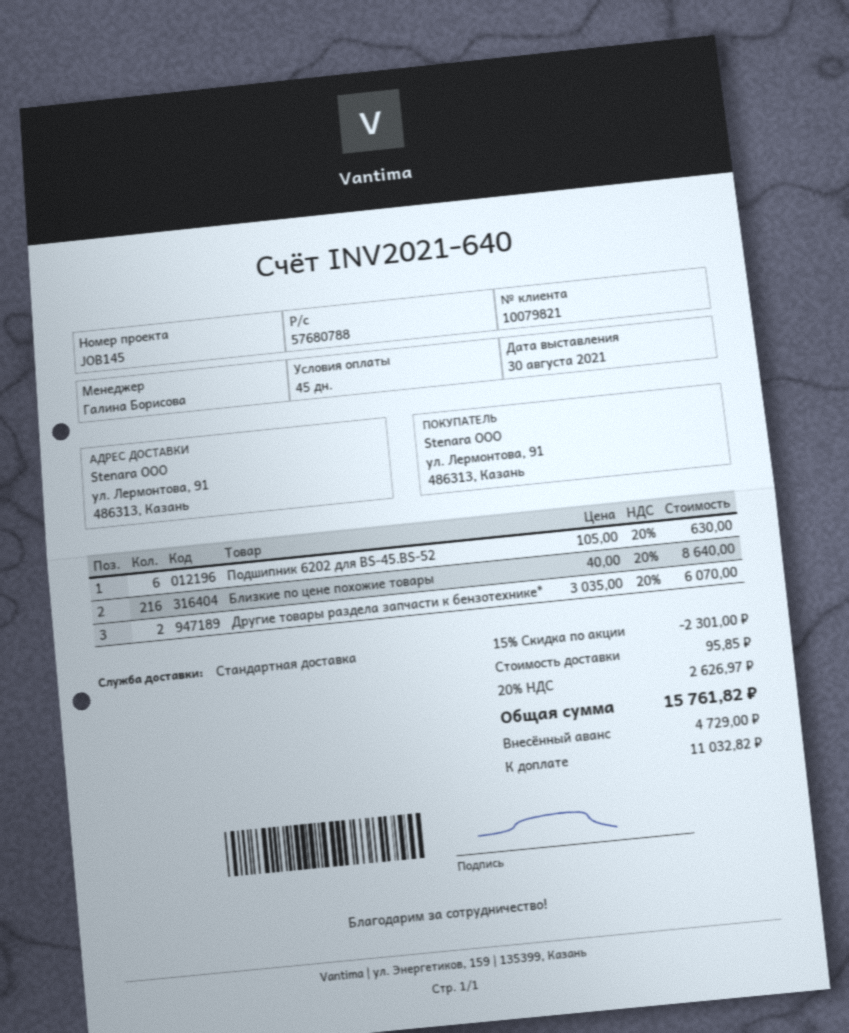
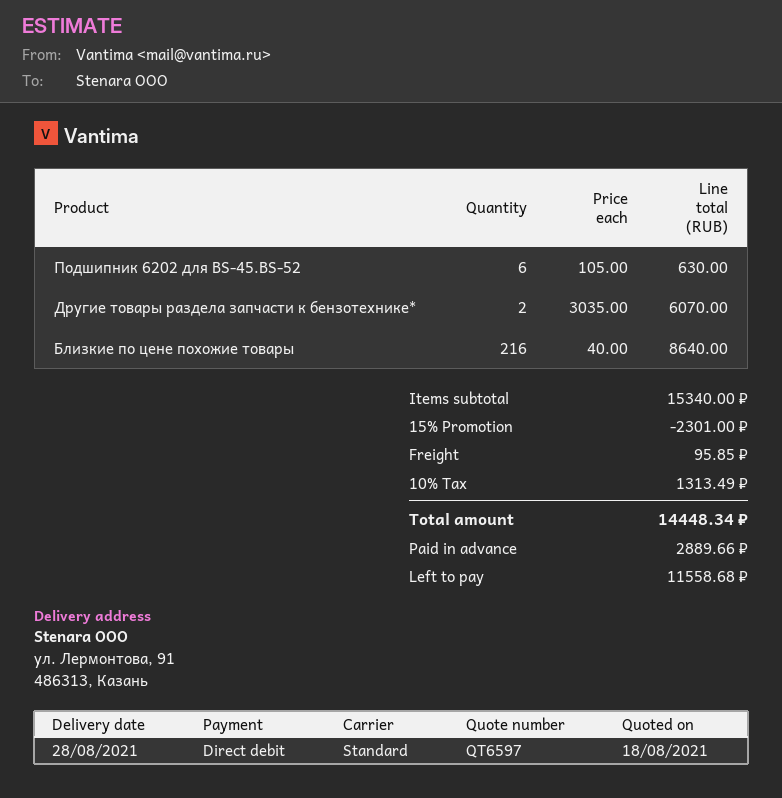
tax: 20% = 2626.97 -> 10% = 1313.49
total: 15761.82 -> 14448.34
deposit: 4729.00 -> 2889.66
balance: 11032.82 -> 11558.68

